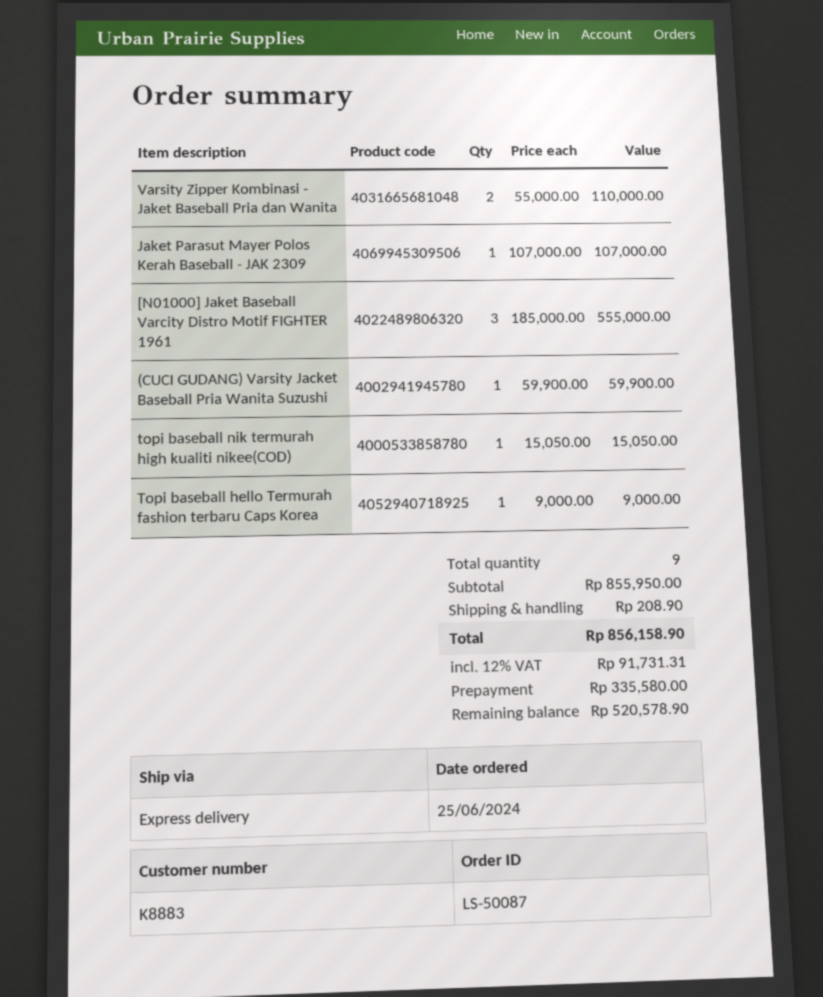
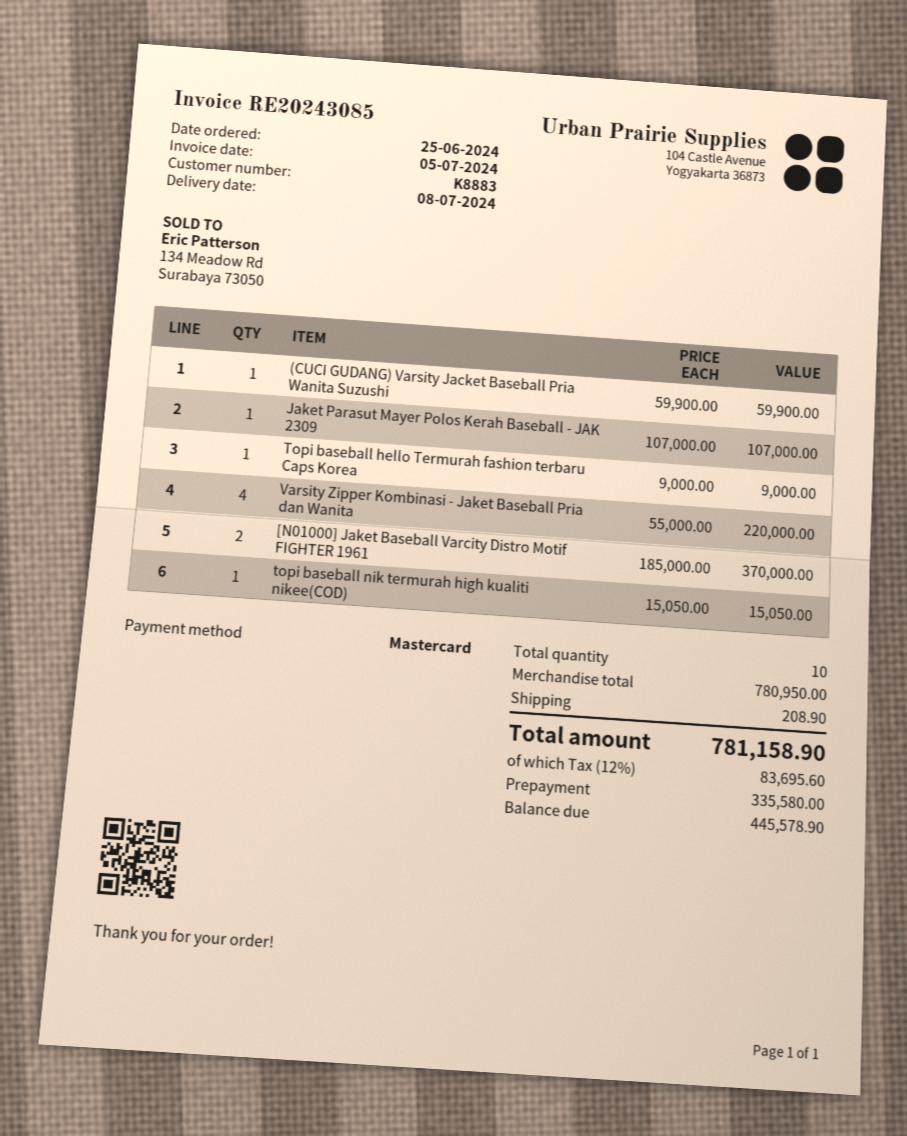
Varsity Zipper Kombinasi - Jaket Baseball Pria dan Wanita: 2 x 55000.00 = 110000.00 -> 4 x 55000.00 = 220000.00
[N01000] Jaket Baseball Varcity Distro Motif FIGHTER 1961: 3 x 185000.00 = 555000.00 -> 2 x 185000.00 = 370000.00
total quantity: 9 -> 10
subtotal: 855950.00 -> 780950.00
tax: 12% = 91731.31 -> 12% = 83695.60
total: 856158.90 -> 781158.90
balance: 520578.90 -> 445578.90

